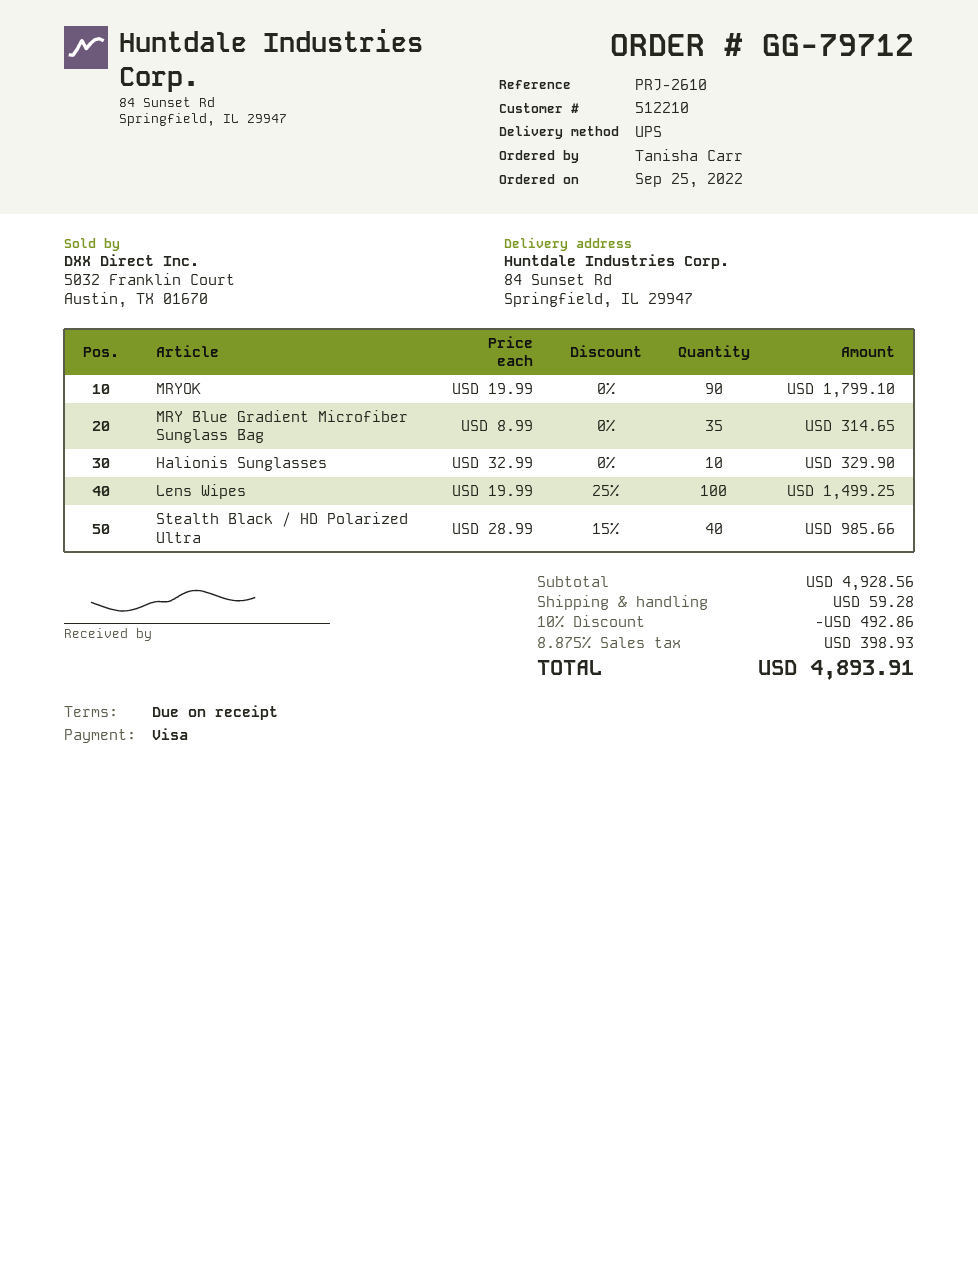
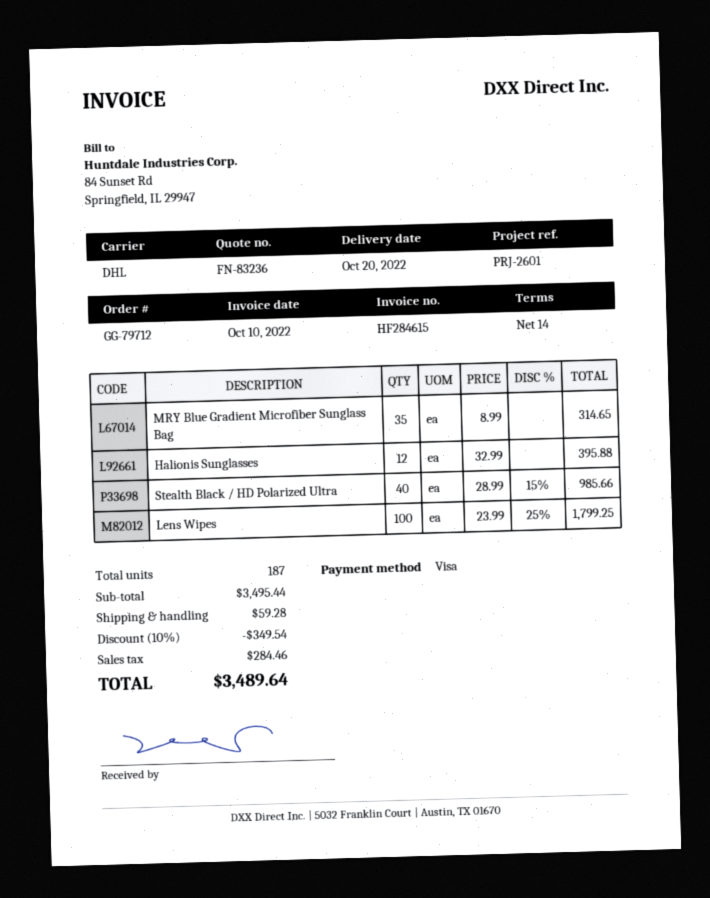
payment terms: on receipt -> 14 days
reference: PRJ-2610 -> PRJ-2601
shipping method: UPS -> DHL
MRYOK: 90 x 19.99 = 1799.10 -> none
Halionis Sunglasses: 10 x 32.99 = 329.90 -> 12 x 32.99 = 395.88
Lens Wipes: 100 x 19.99 - 25% = 1499.25 -> 100 x 23.99 - 25% = 1799.25
subtotal: 4928.56 -> 3495.44
discount: 10% = 492.86 -> 10% = 349.54
tax: 398.93 -> 284.46
total: 4893.91 -> 3489.64

